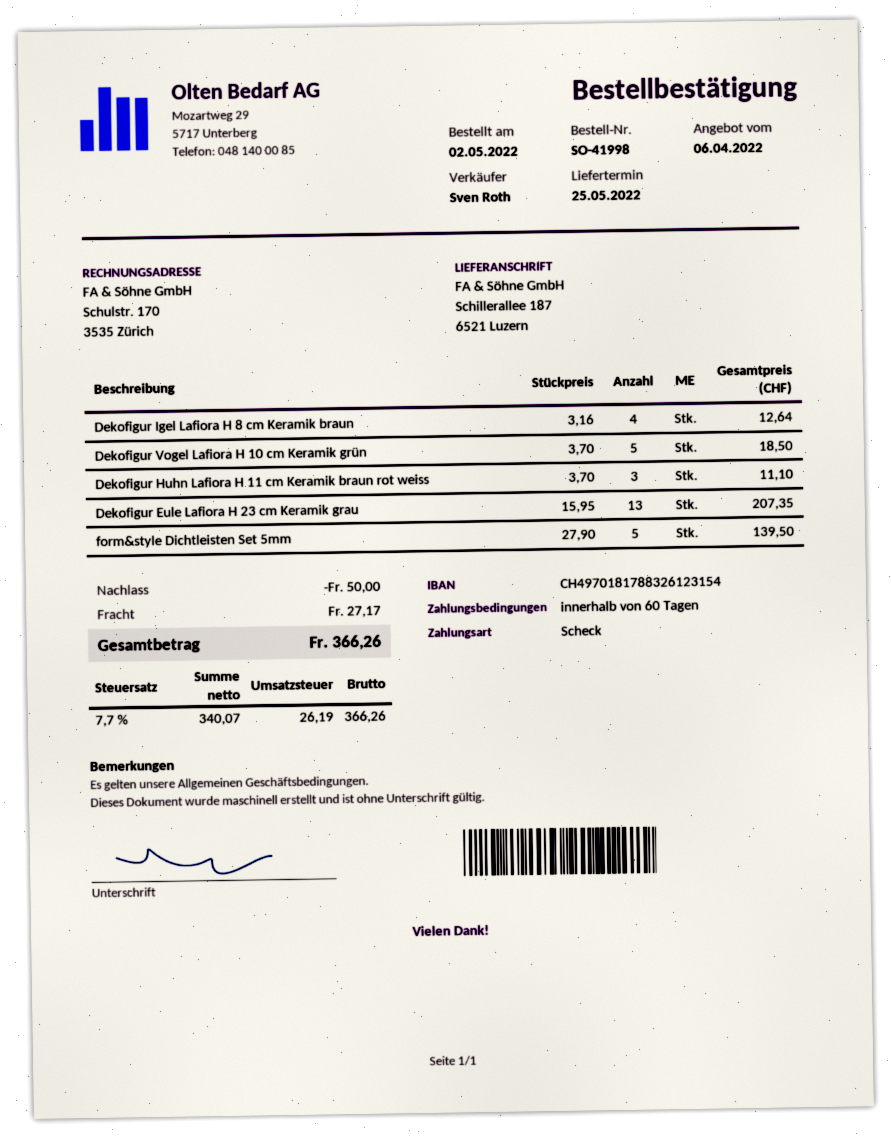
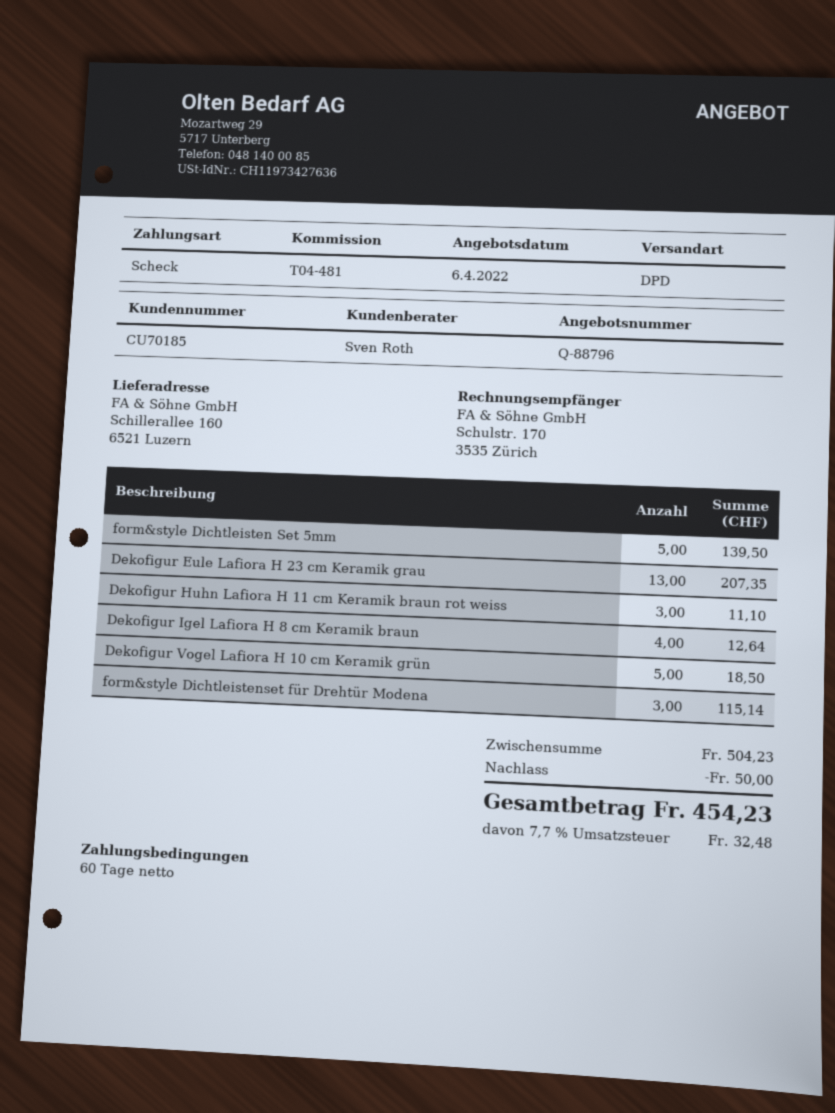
ship to: Schillerallee 187, 6521 Luzern -> Schillerallee 160, 6521 Luzern
form&style Dichtleistenset für Drehtür Modena: none -> 3 for 115.14
shipping: 27.17 -> none
tax: 7.7% = 26.19 -> 7.7% = 32.48
total: 366.26 -> 454.23

